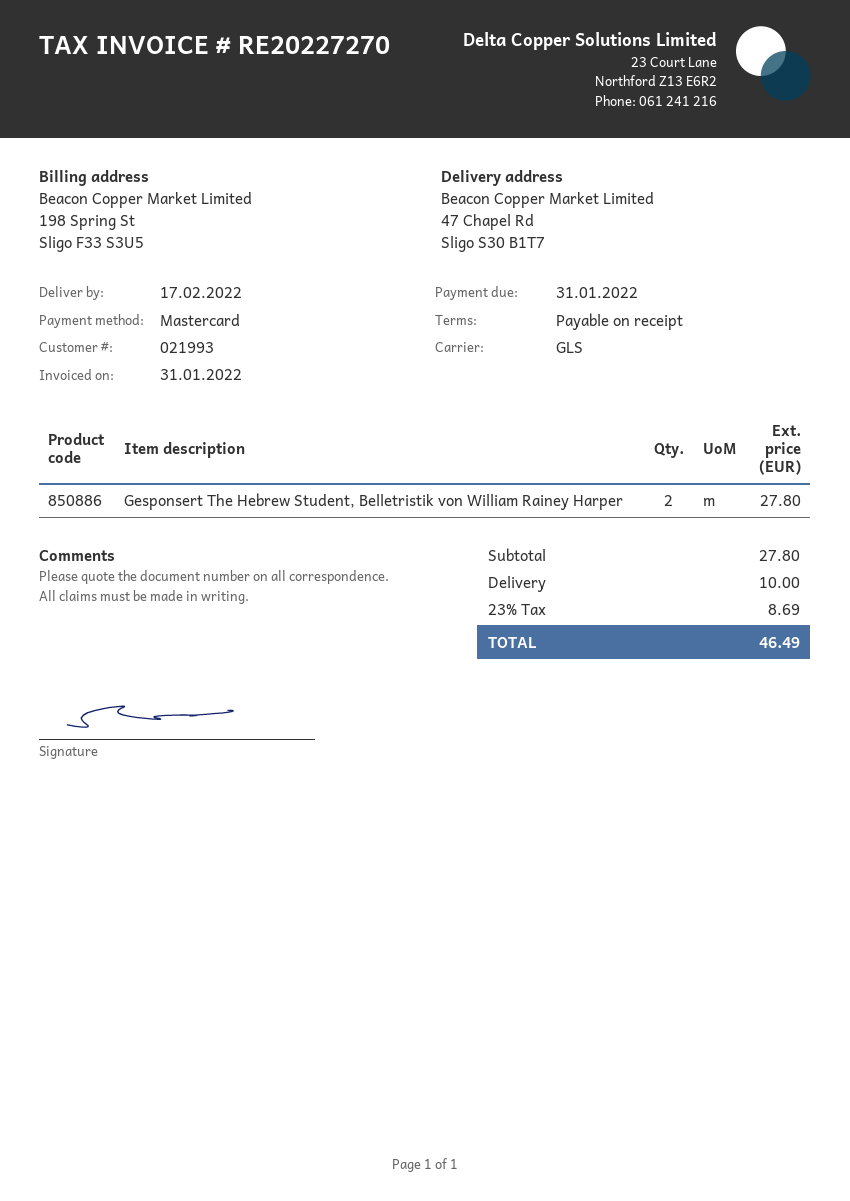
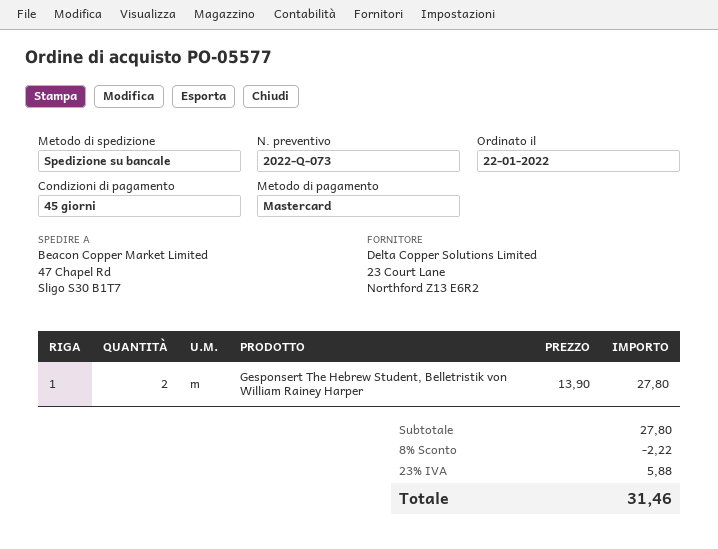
payment terms: on receipt -> 45 days
shipping method: GLS -> pallet freight
discount: none -> 8% = 2.22
shipping: 10.00 -> none
tax: 23% = 8.69 -> 23% = 5.88
total: 46.49 -> 31.46

